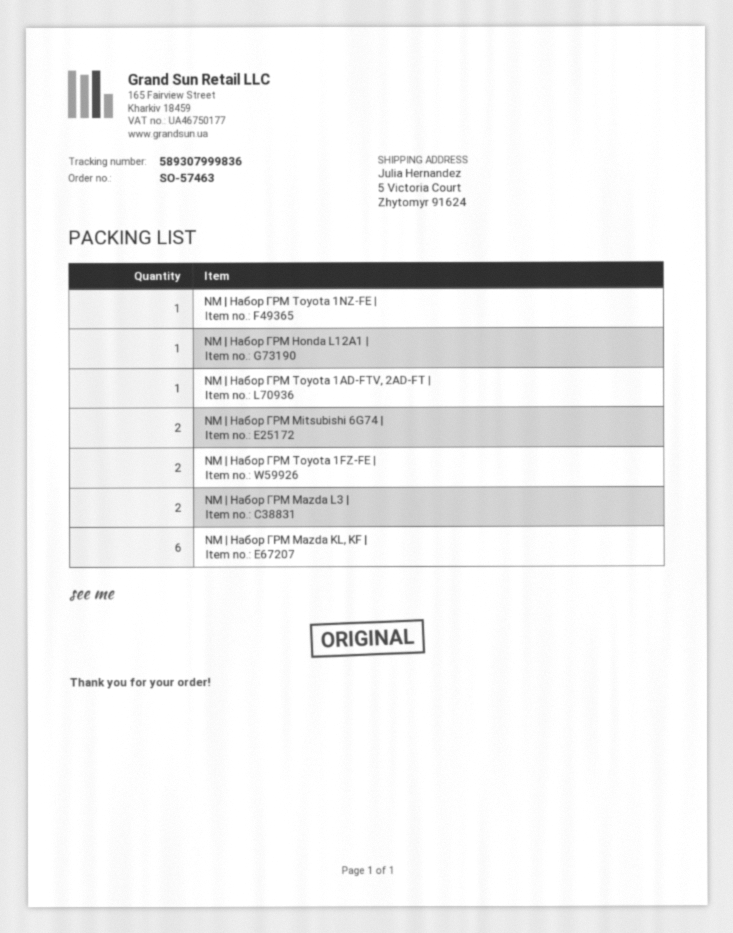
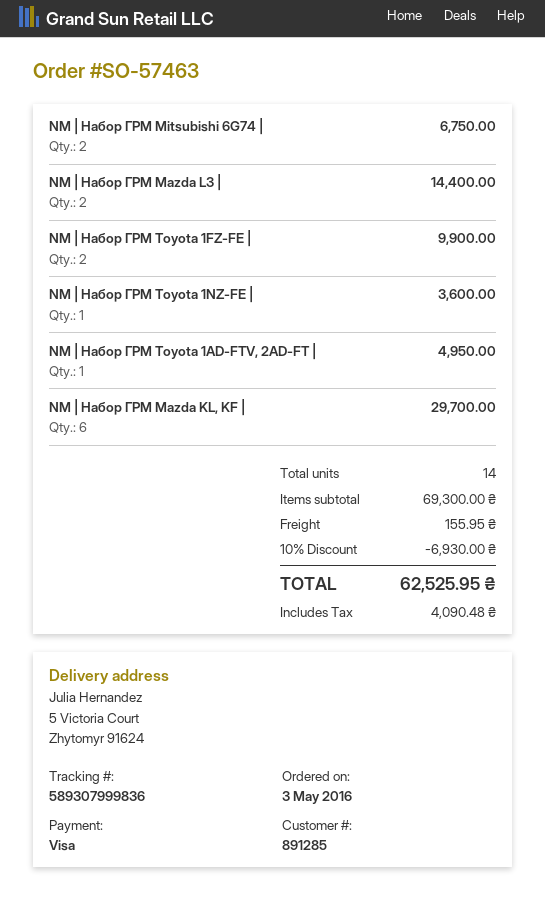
NM | Набор ГРМ Honda L12A1 |: 1 -> none

